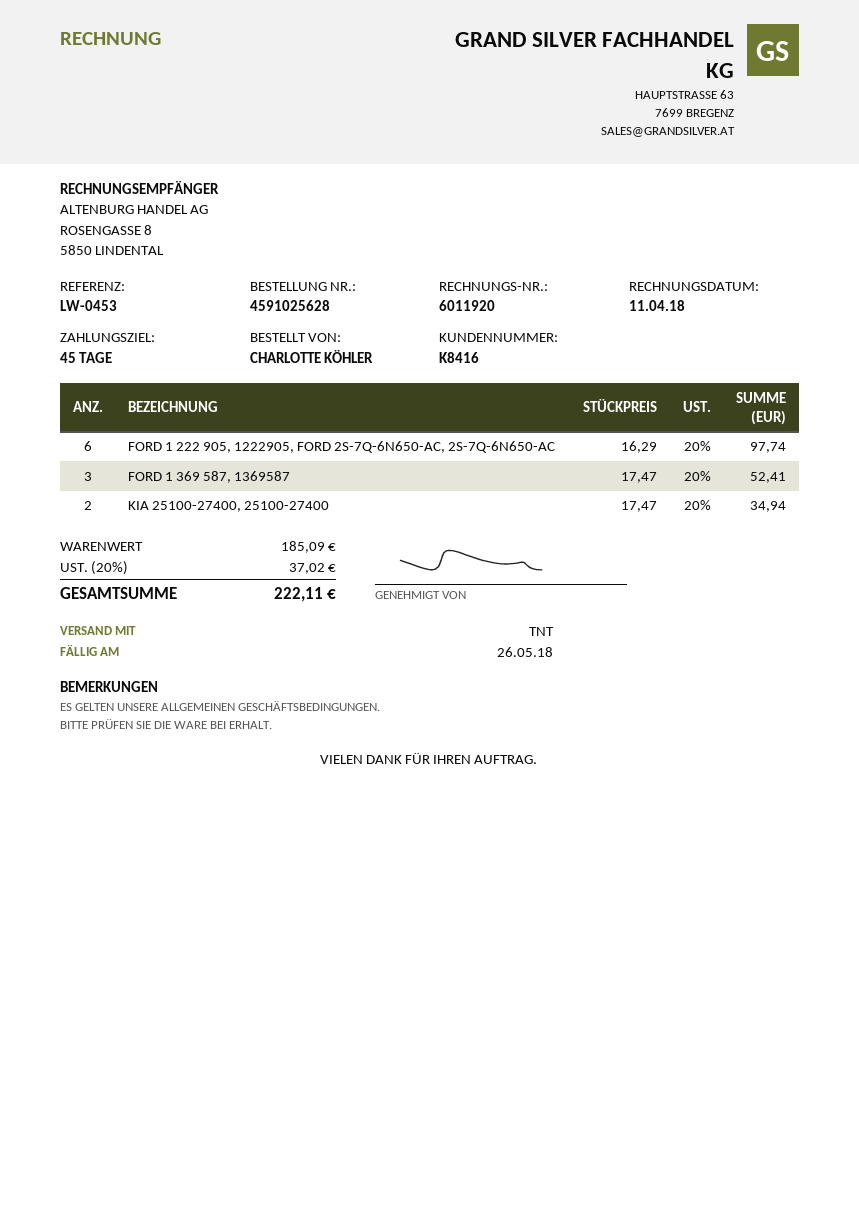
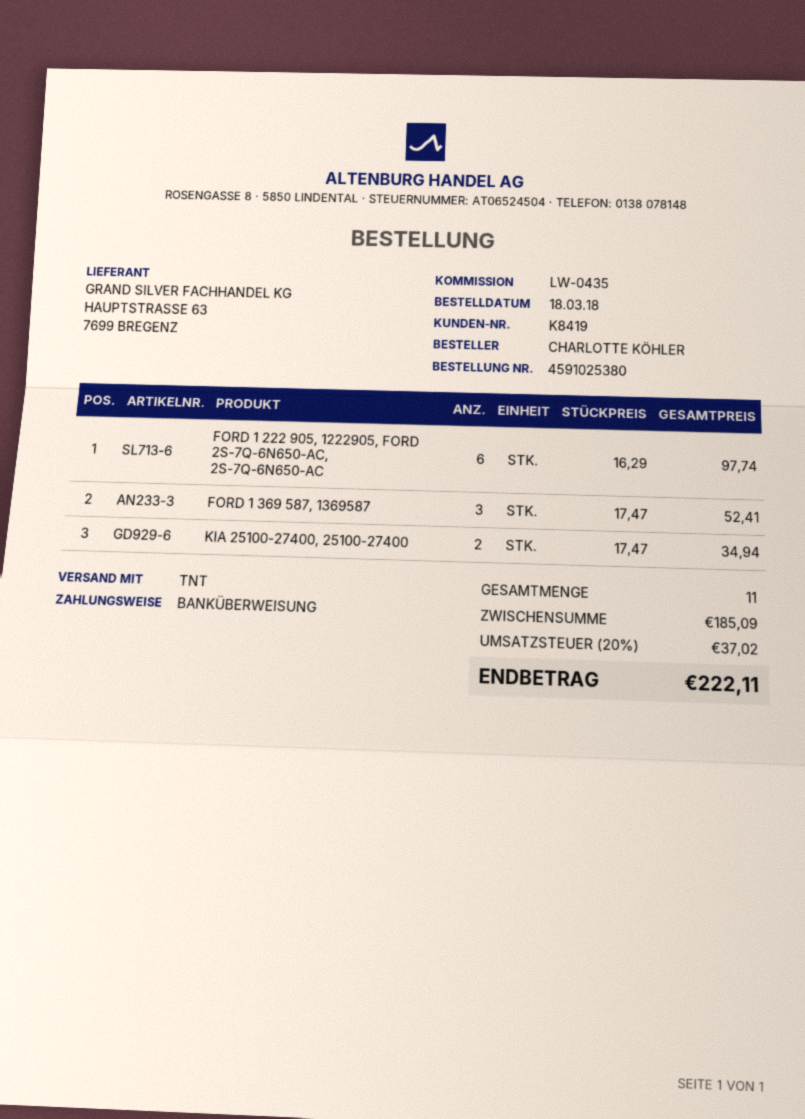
order number: 4591025628 -> 4591025380
customer number: K8416 -> K8419
reference: LW-0453 -> LW-0435

